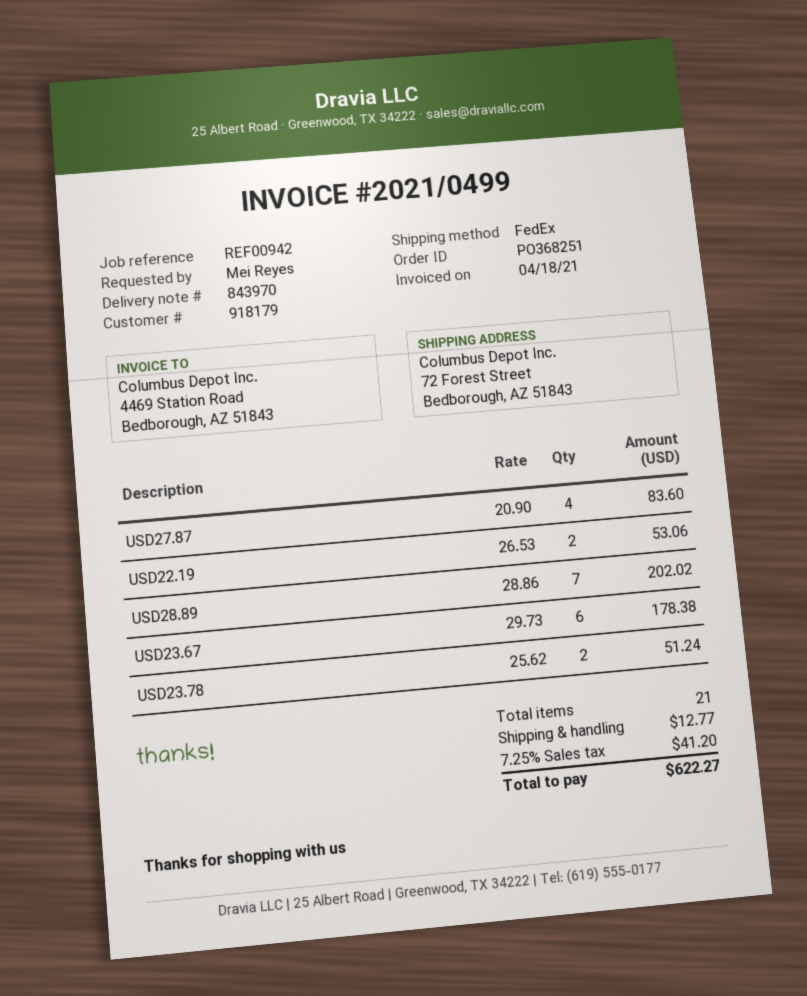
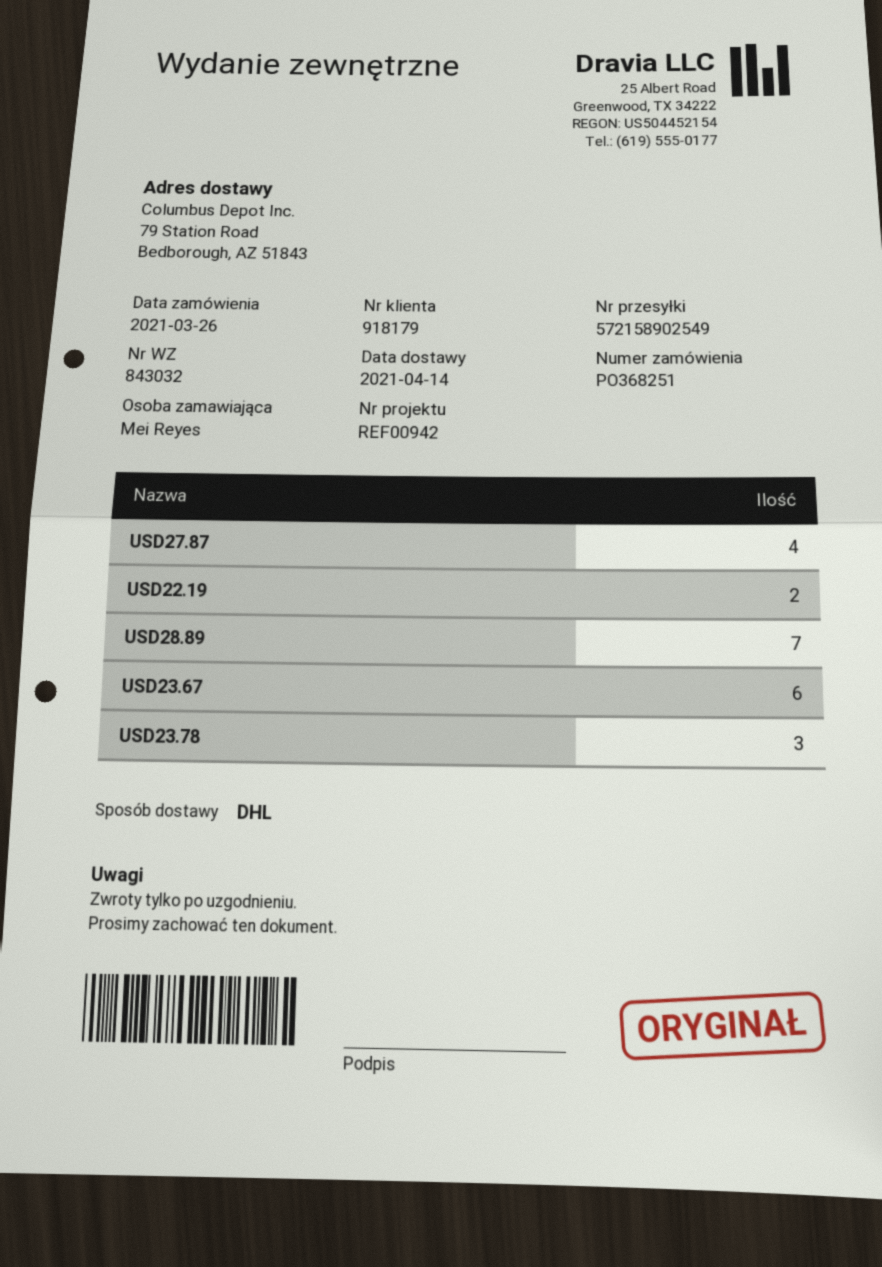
delivery note number: 843970 -> 843032
shipping method: FedEx -> DHL
ship to: 72 Forest Street, Bedborough, AZ 51843 -> 79 Station Road, Bedborough, AZ 51843
USD23.78: 2 -> 3

